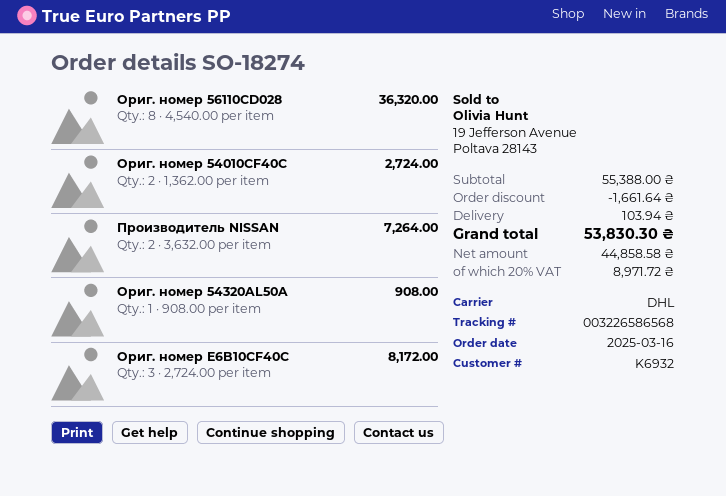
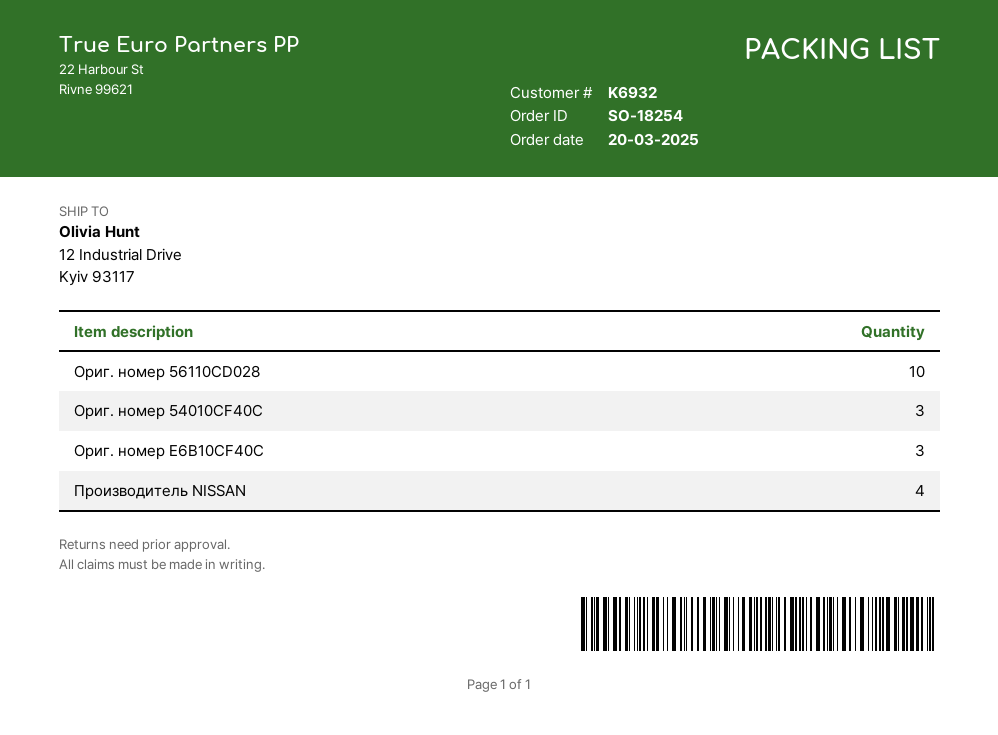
order number: SO-18274 -> SO-18254
order date: 2025-03-16 -> 2025-03-20
Ориг. номер 56110CD028: 8 -> 10
Ориг. номер 54010CF40C: 2 -> 3
Производитель NISSAN: 2 -> 4
Ориг. номер 54320AL50A: 1 -> none

